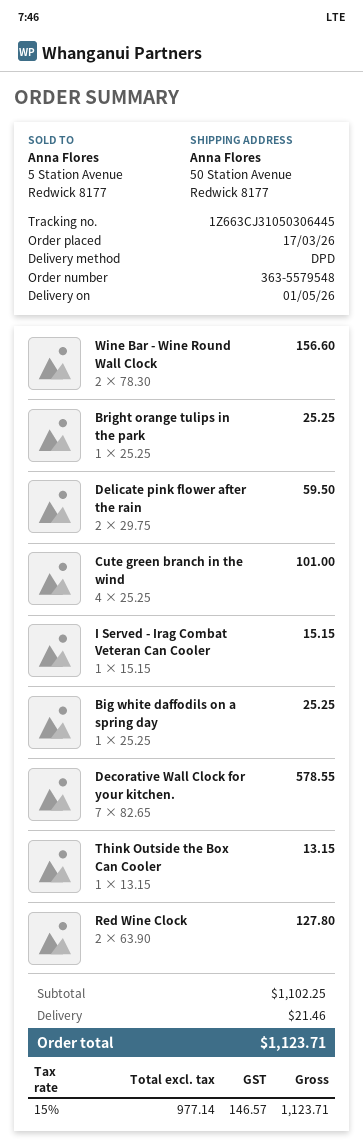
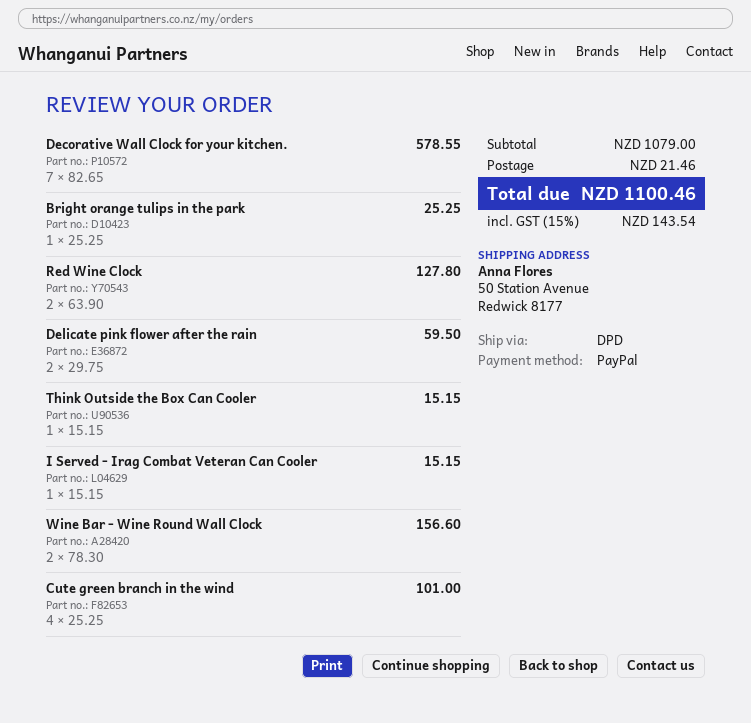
Big white daffodils on a spring day: 1 x 25.25 = 25.25 -> none
Think Outside the Box Can Cooler: 1 x 13.15 = 13.15 -> 1 x 15.15 = 15.15
subtotal: 1102.25 -> 1079.00
tax: 15% = 146.57 -> 15% = 143.54
total: 1123.71 -> 1100.46

